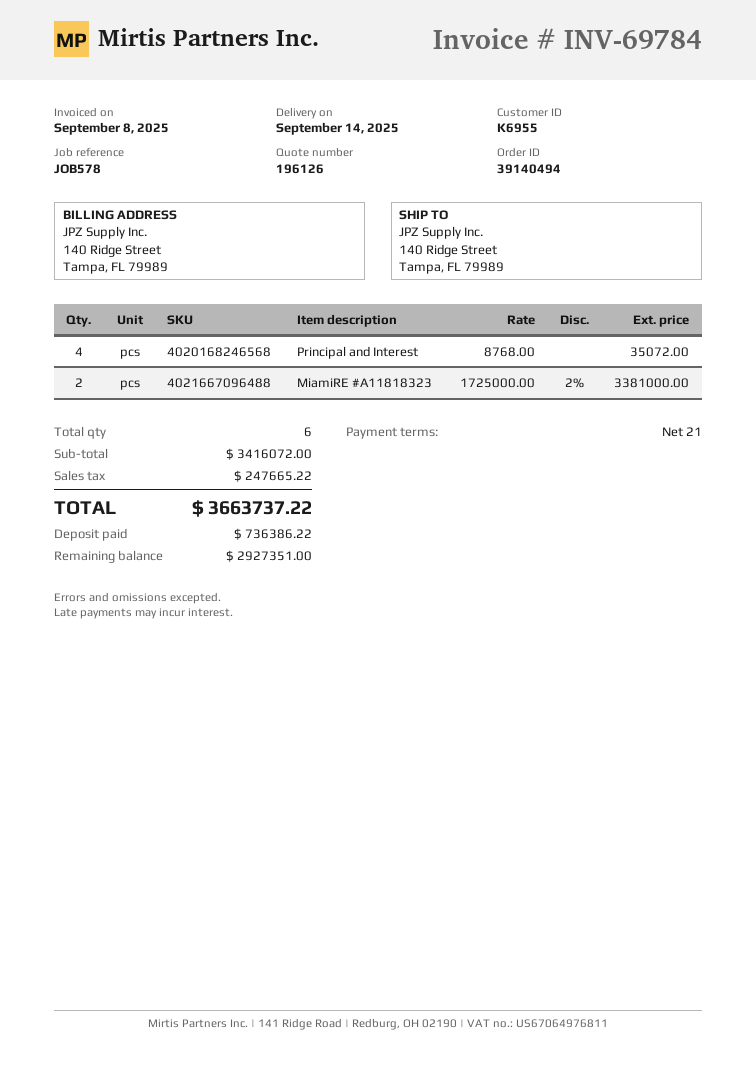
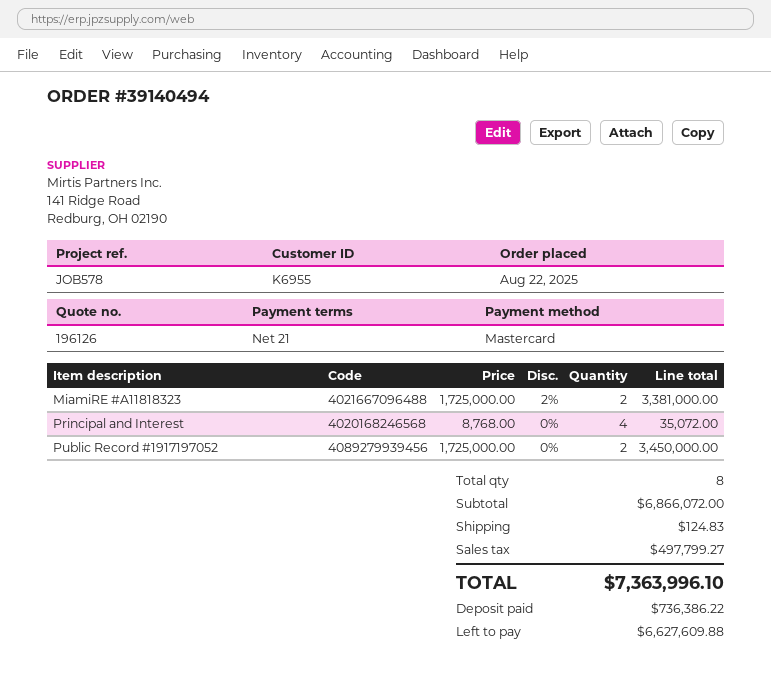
Public Record #1917197052: none -> 2 x 1725000.00 = 3450000.00
total quantity: 6 -> 8
subtotal: 3416072.00 -> 6866072.00
shipping: none -> 124.83
tax: 247665.22 -> 497799.27
total: 3663737.22 -> 7363996.10
balance: 2927351.00 -> 6627609.88

